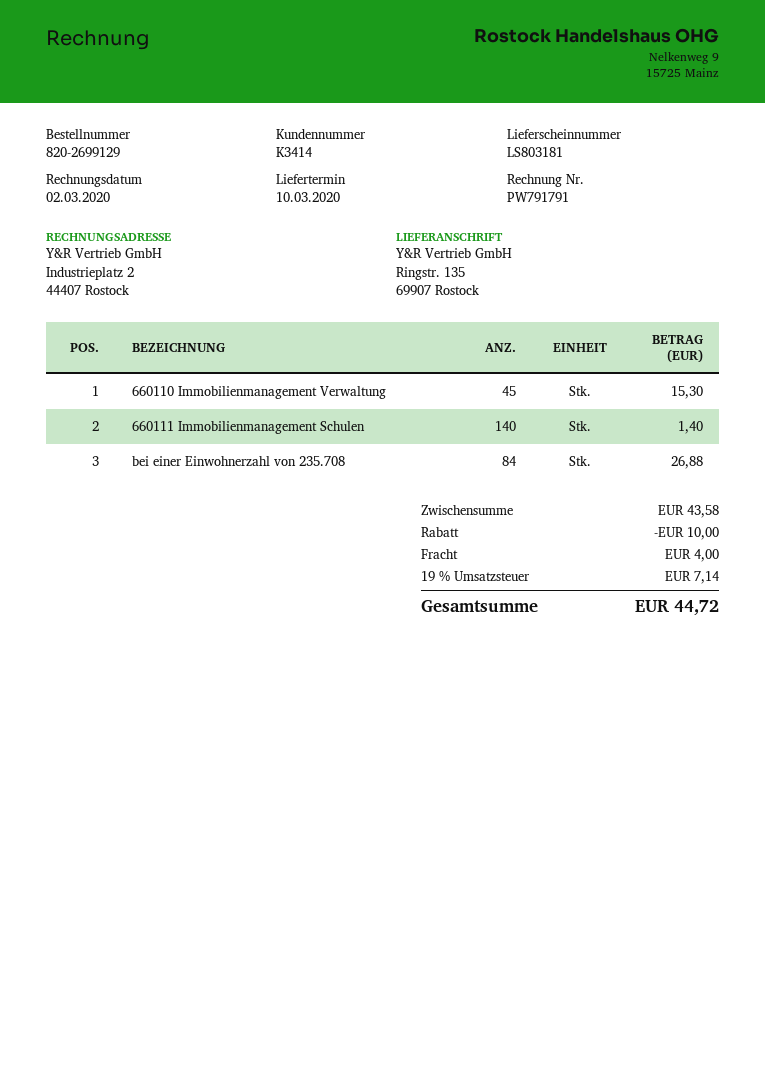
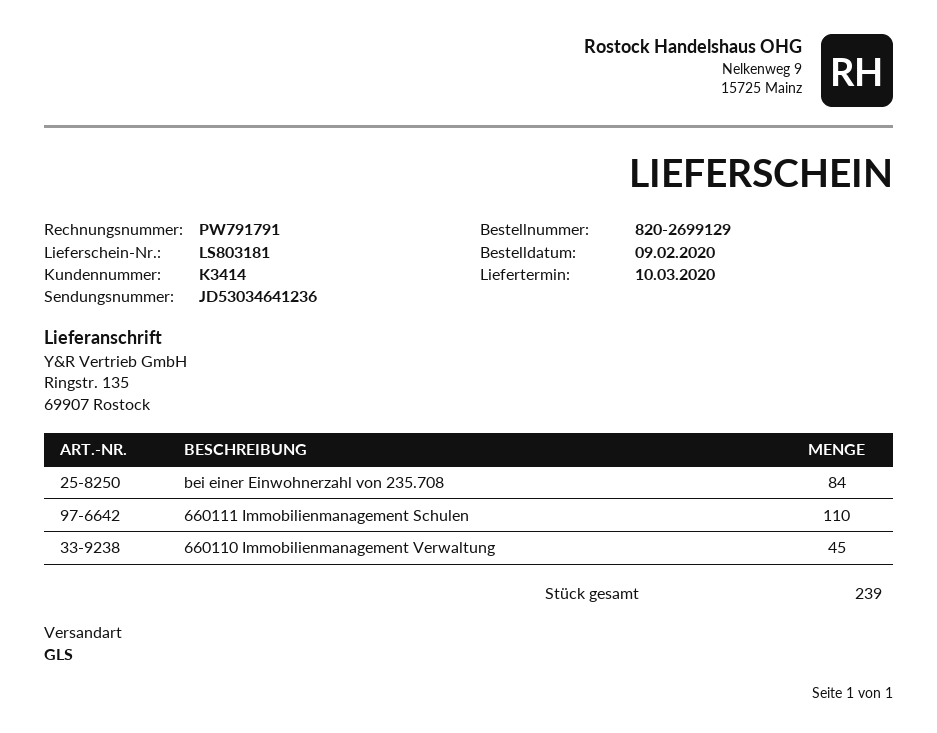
660111 Immobilienmanagement Schulen: 140 -> 110

